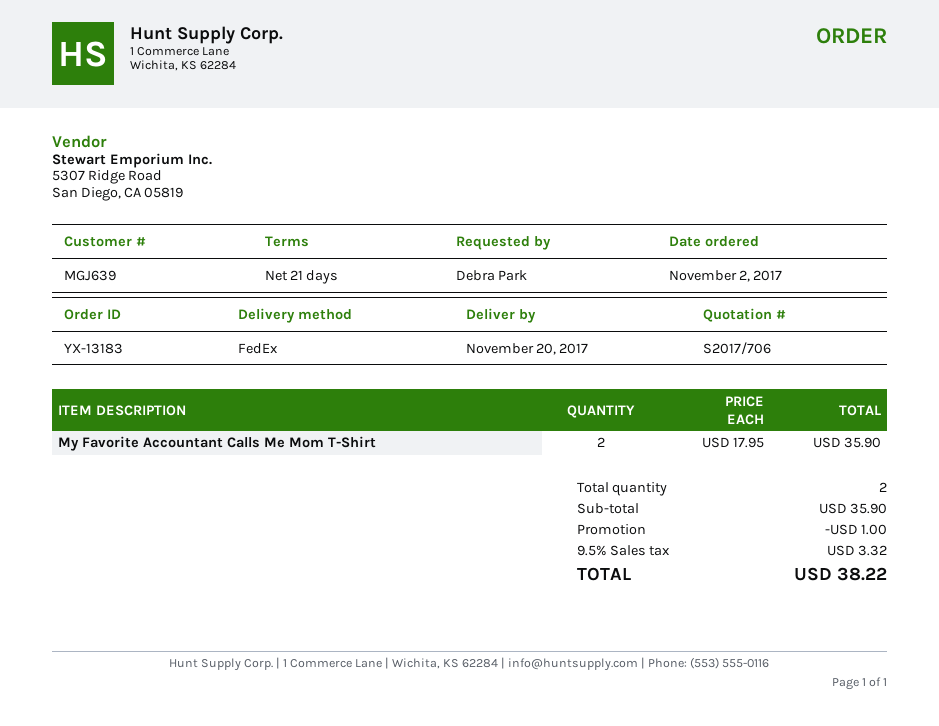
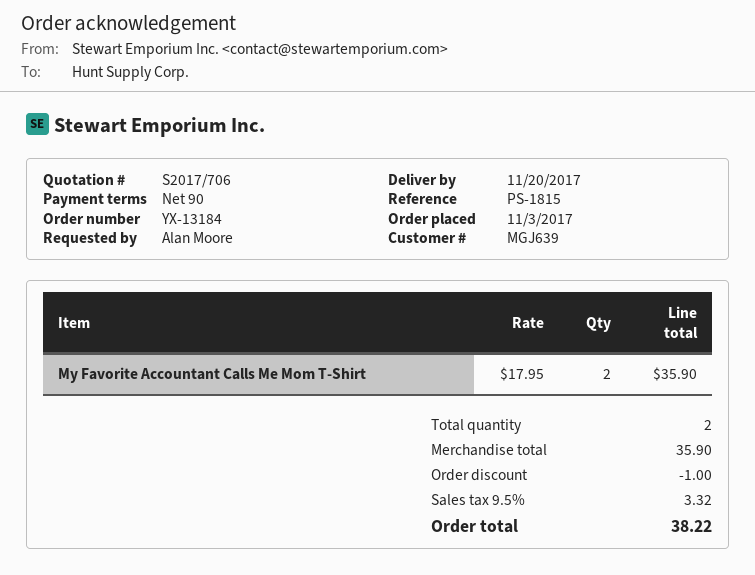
order number: YX-13183 -> YX-13184
order date: 2017-11-02 -> 2017-11-03
payment terms: 21 days -> 90 days
ordered by: Debra Park -> Alan Moore

